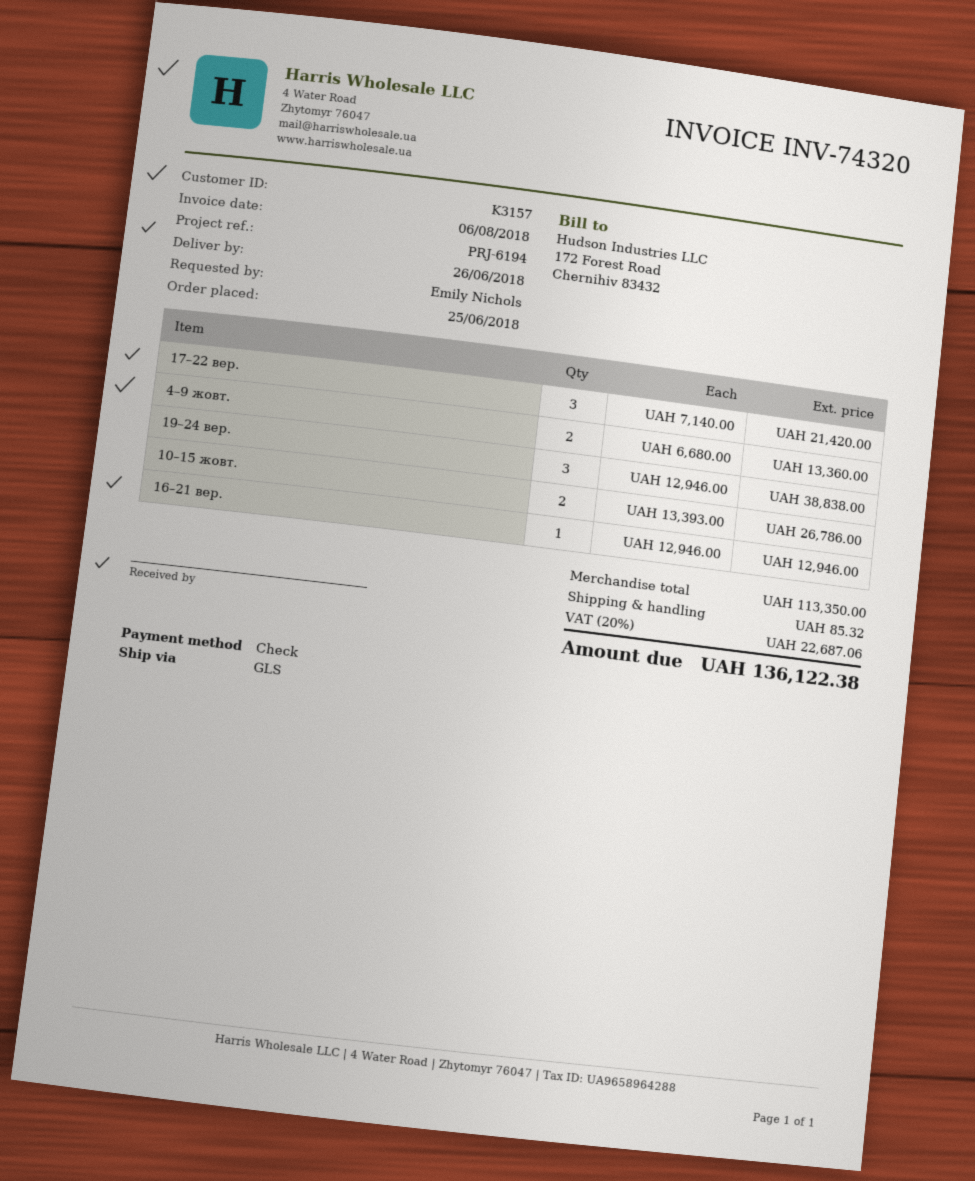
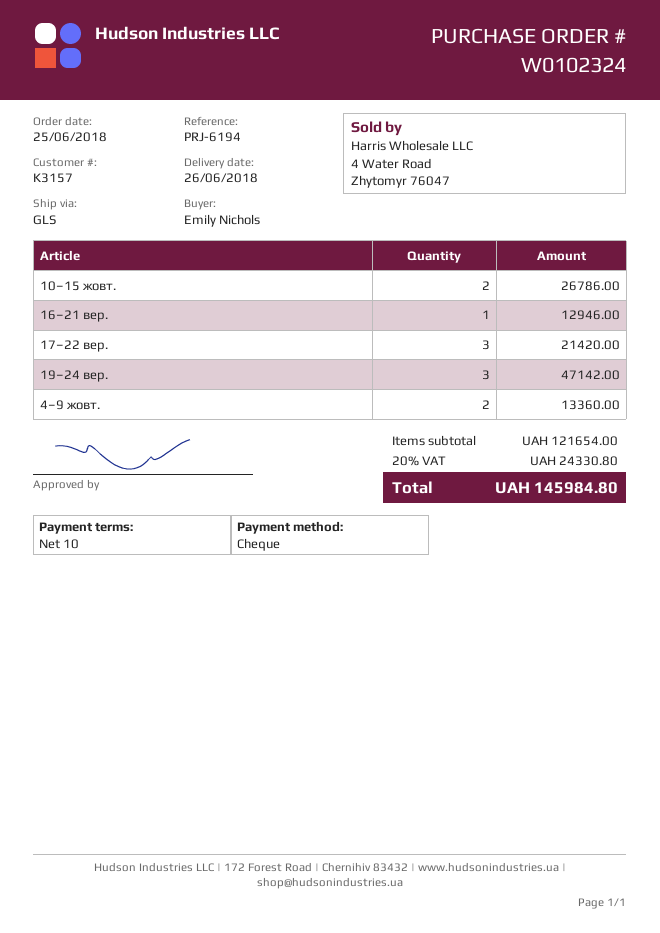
19–24 вер.: 3 for 38838.00 -> 3 for 47142.00
subtotal: 113350.00 -> 121654.00
shipping: 85.32 -> none
tax: 20% = 22687.06 -> 20% = 24330.80
total: 136122.38 -> 145984.80

